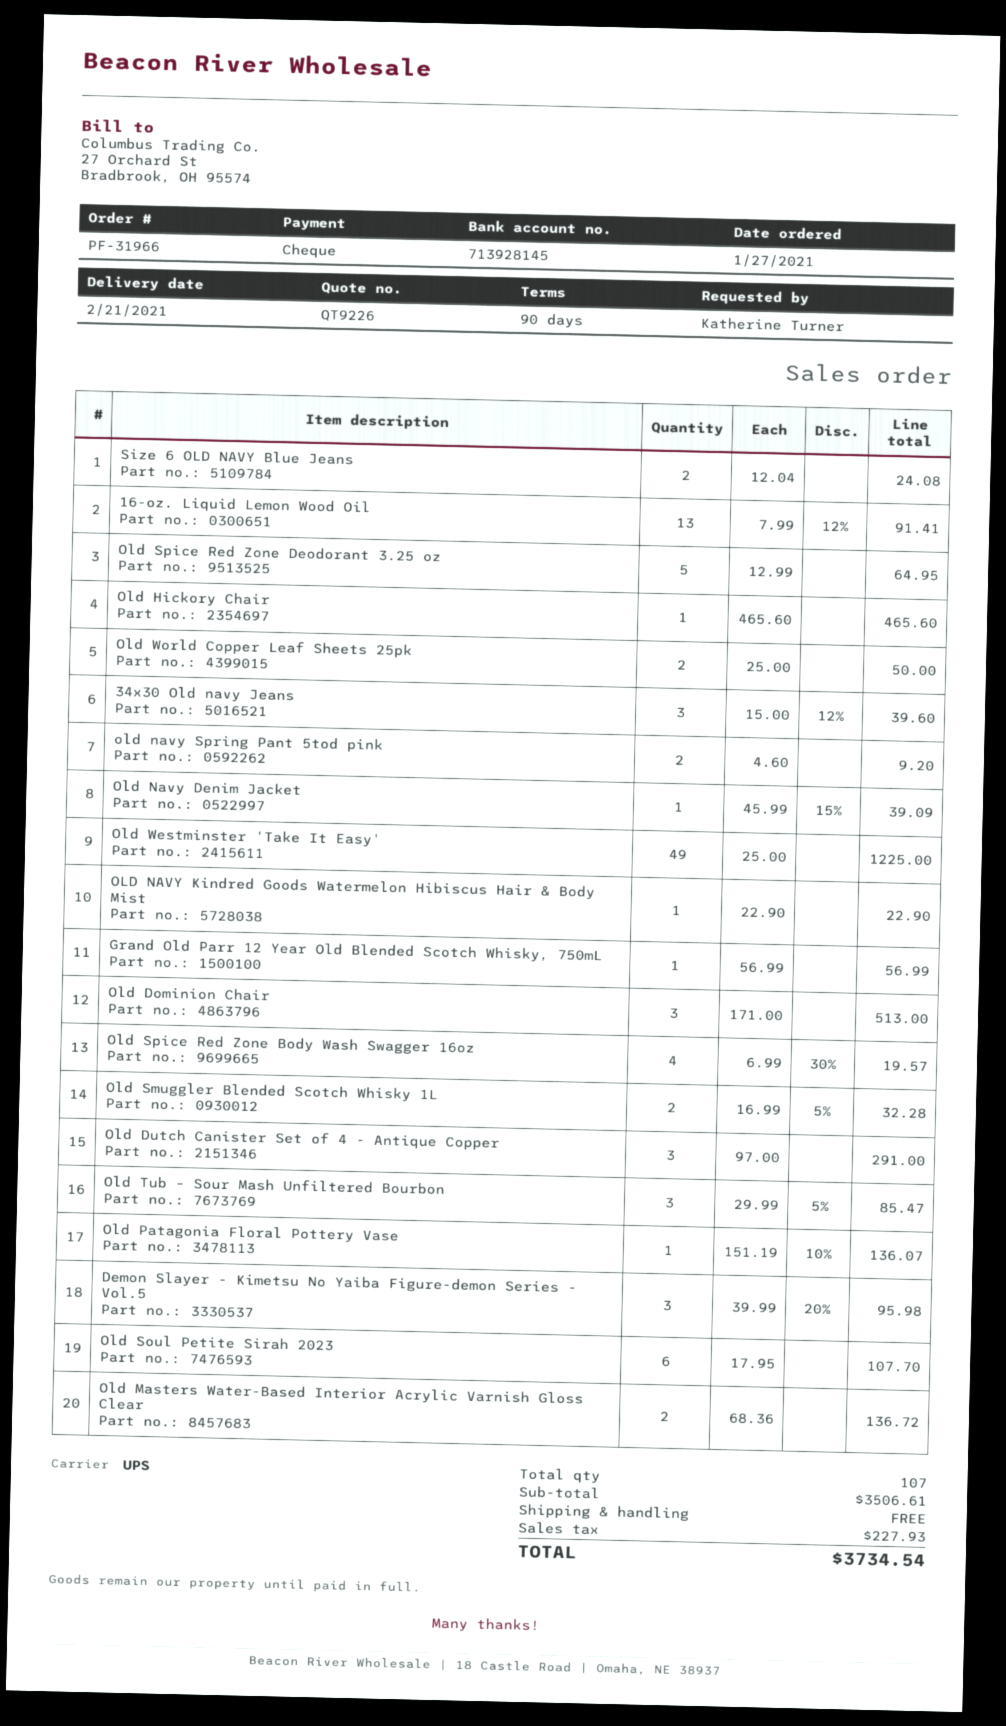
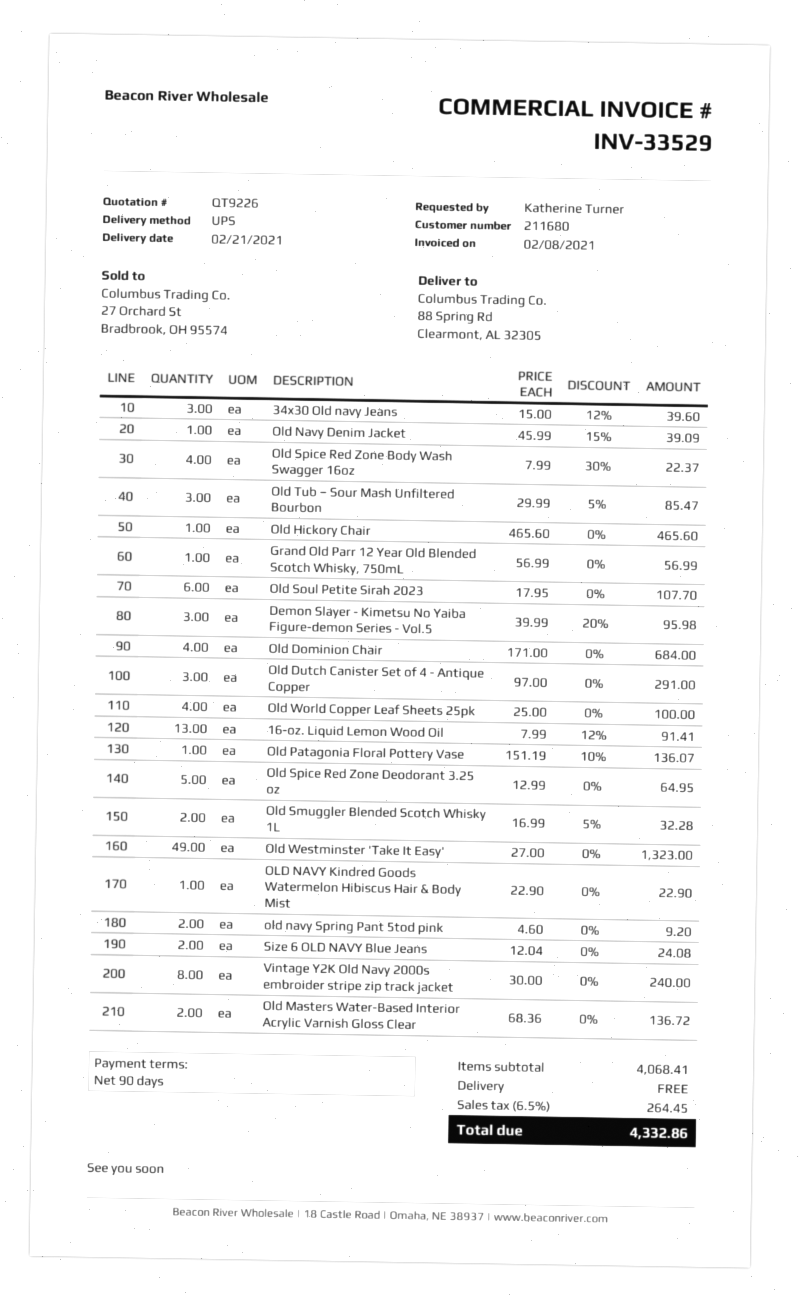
Old World Copper Leaf Sheets 25pk: 2 x 25.00 = 50.00 -> 4 x 25.00 = 100.00
Old Westminster 'Take It Easy': 49 x 25.00 = 1225.00 -> 49 x 27.00 = 1323.00
Old Dominion Chair: 3 x 171.00 = 513.00 -> 4 x 171.00 = 684.00
Old Spice Red Zone Body Wash Swagger 16oz: 4 x 6.99 - 30% = 19.57 -> 4 x 7.99 - 30% = 22.37
Vintage Y2K Old Navy 2000s embroider stripe zip track jacket: none -> 8 x 30.00 = 240.00
subtotal: 3506.61 -> 4068.41
tax: 227.93 -> 264.45
total: 3734.54 -> 4332.86

